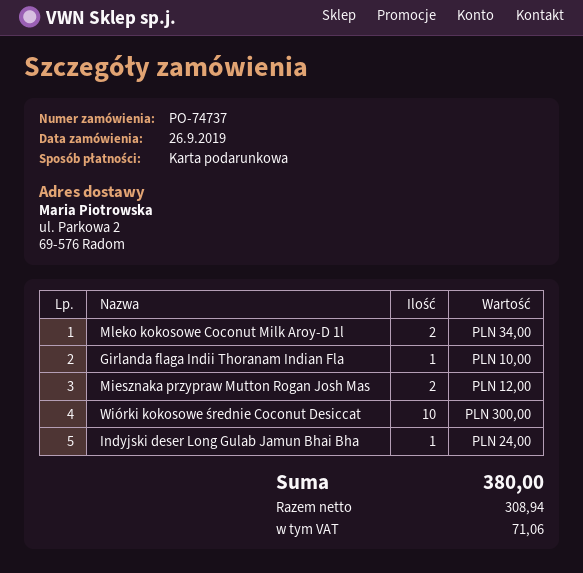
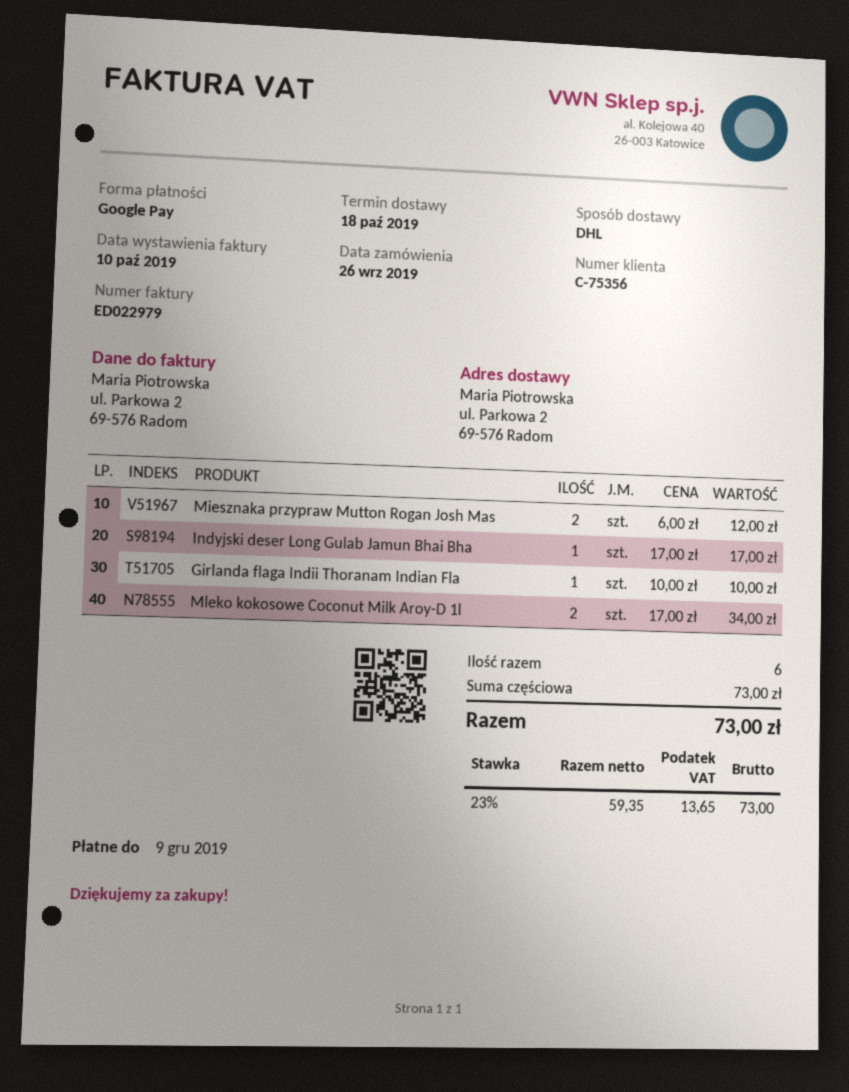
payment method: gift card -> Google Pay
Wiórki kokosowe średnie Coconut Desiccat: 10 for 300.00 -> none
Indyjski deser Long Gulab Jamun Bhai Bha: 1 for 24.00 -> 1 for 17.00
net: 308.94 -> 59.35
tax: 71.06 -> 13.65
total: 380.00 -> 73.00

